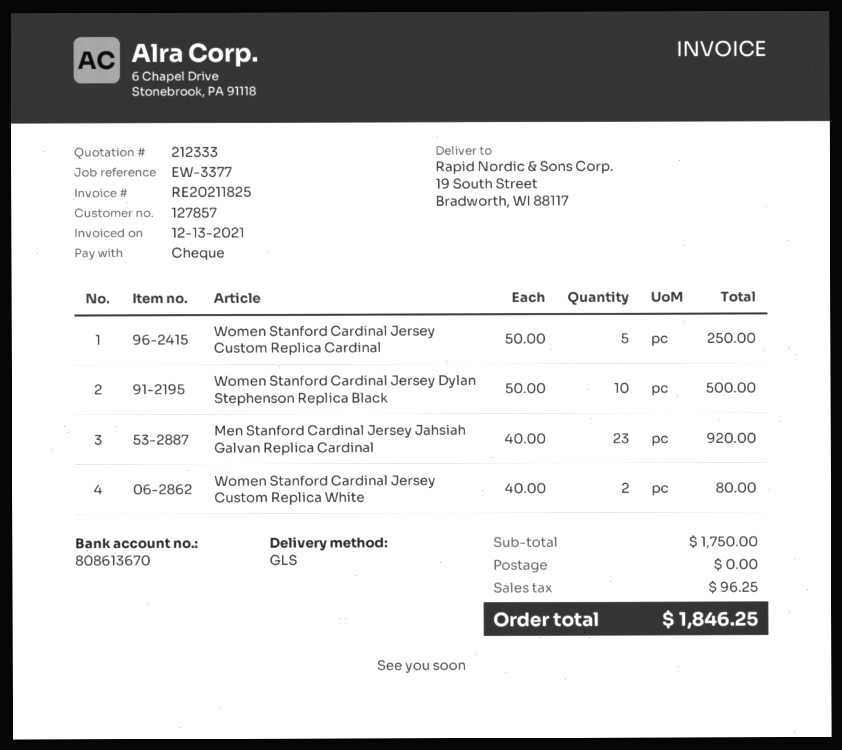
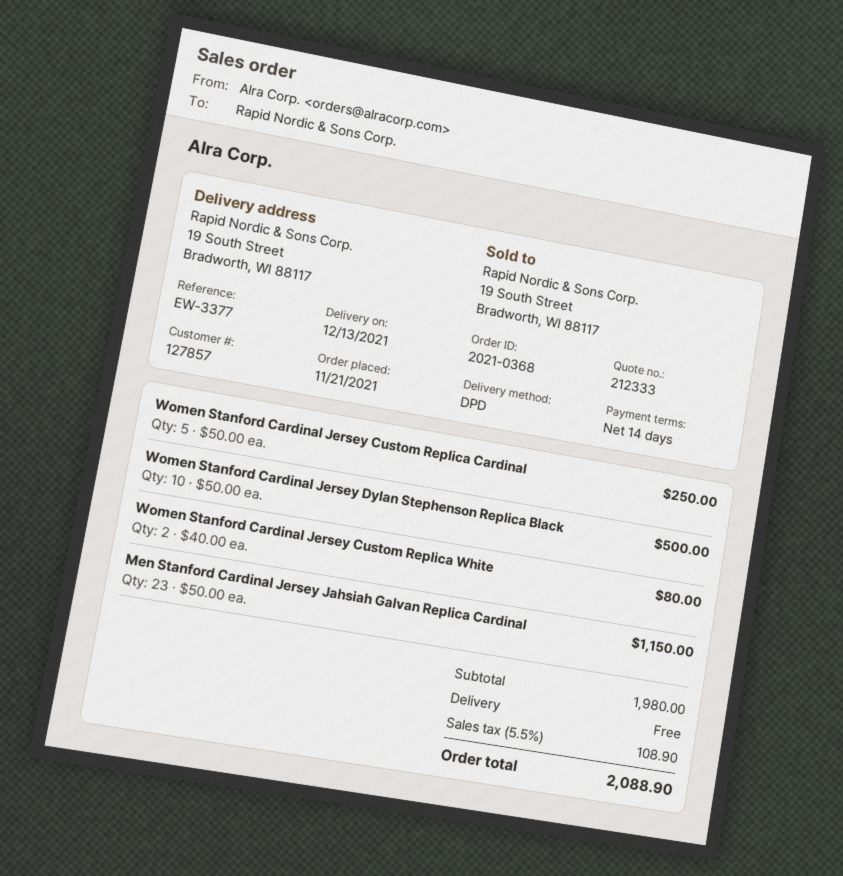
shipping method: GLS -> DPD
Men Stanford Cardinal Jersey Jahsiah Galvan Replica Cardinal: 23 x 40.00 = 920.00 -> 23 x 50.00 = 1150.00
subtotal: 1750.00 -> 1980.00
tax: 96.25 -> 108.90
total: 1846.25 -> 2088.90

